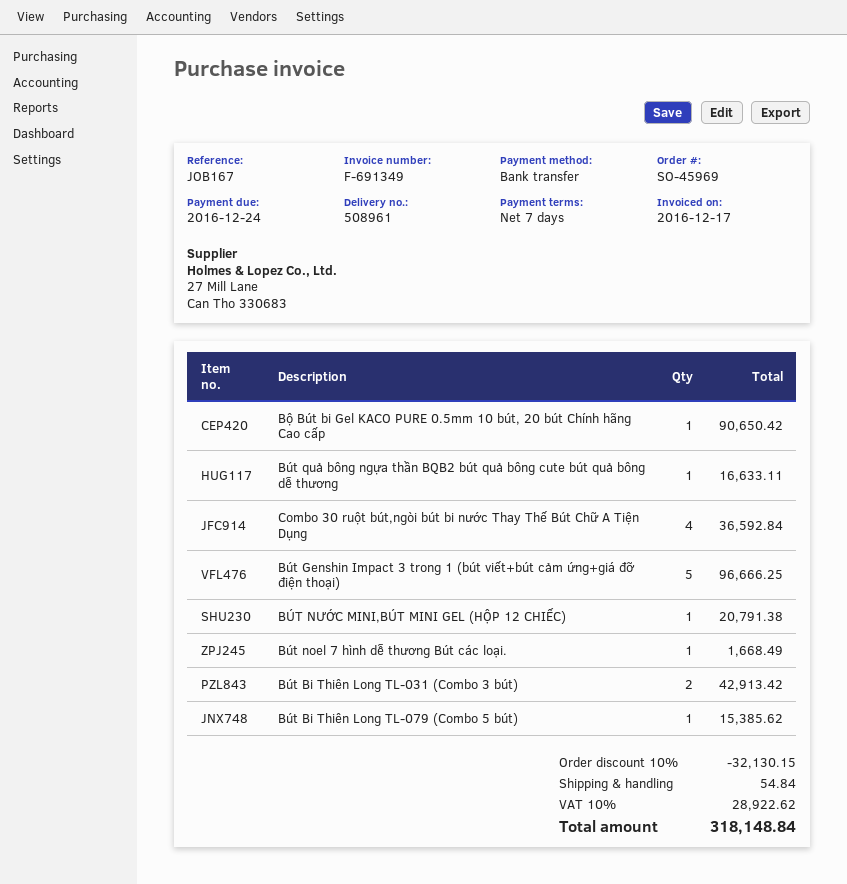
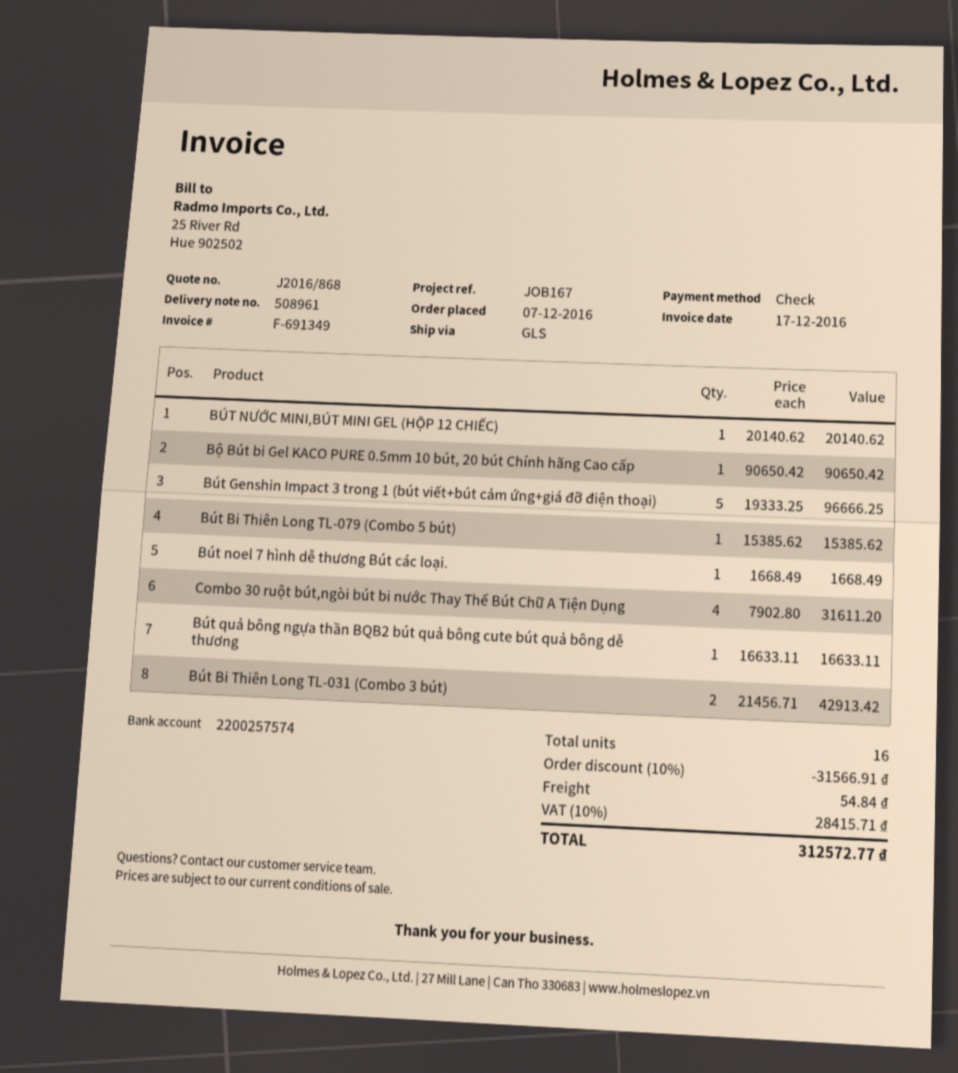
payment method: bank transfer -> cheque
Combo 30 ruột bút,ngòi bút bi nước Thay Thế Bút Chữ A Tiện Dụng: 4 for 36592.84 -> 4 for 31611.20
BÚT NƯỚC MINI,BÚT MINI GEL (HỘP 12 CHIẾC): 1 for 20791.38 -> 1 for 20140.62
discount: 10% = 32130.15 -> 10% = 31566.91
tax: 10% = 28922.62 -> 10% = 28415.71
total: 318148.84 -> 312572.77

